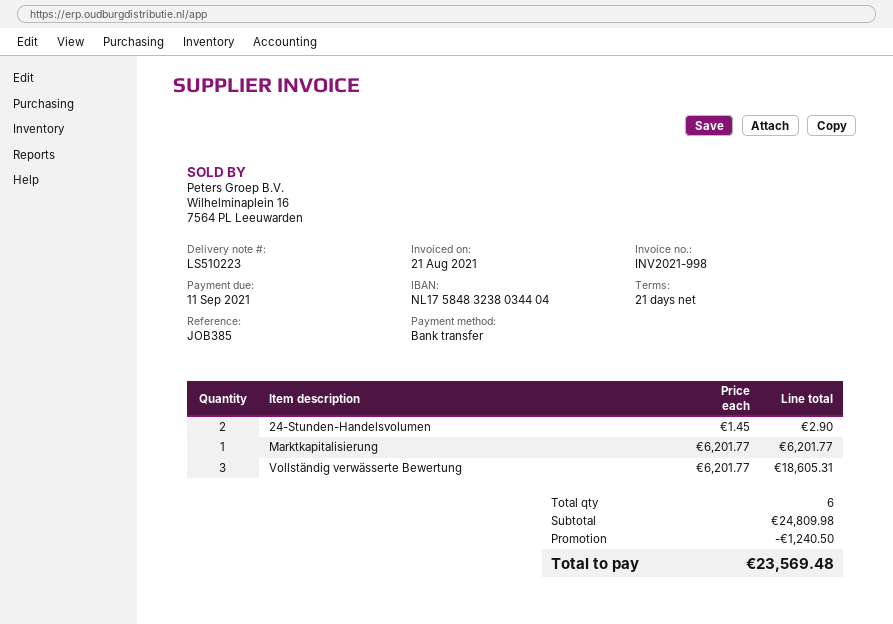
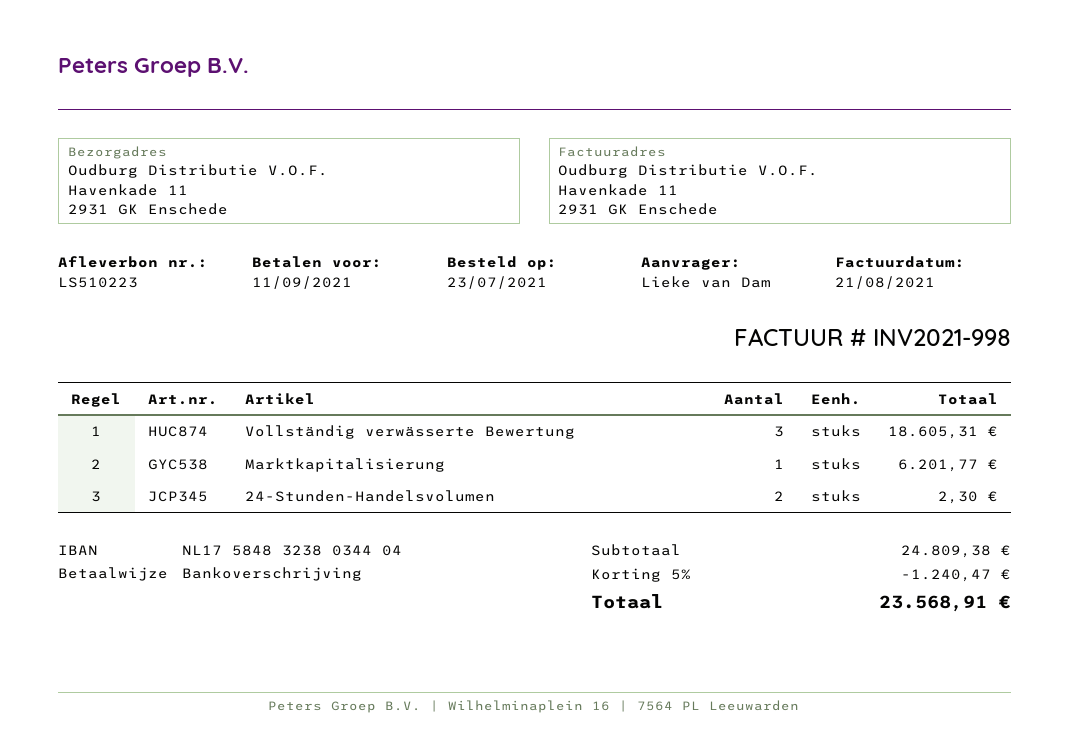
24-Stunden-Handelsvolumen: 2 for 2.90 -> 2 for 2.30
subtotal: 24809.98 -> 24809.38
discount: 1240.50 -> 1240.47
total: 23569.48 -> 23568.91

